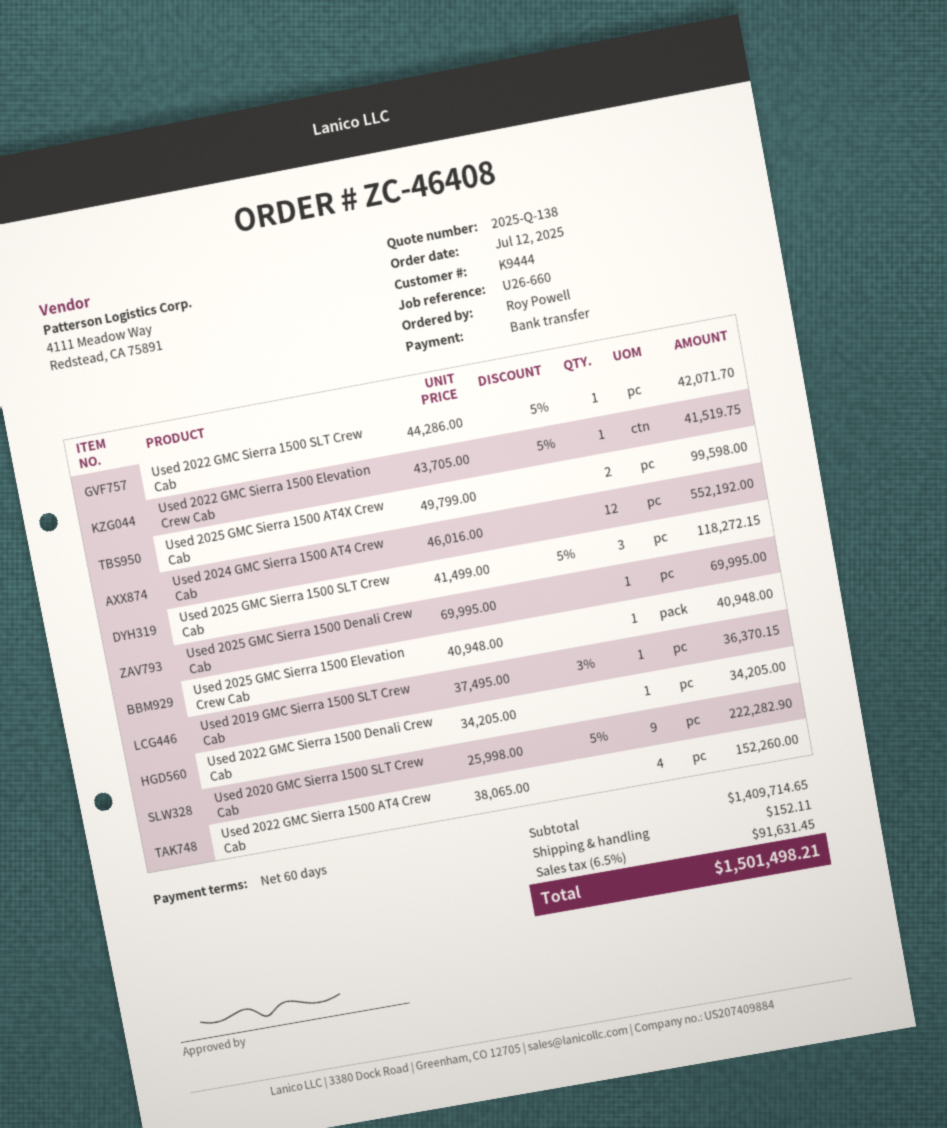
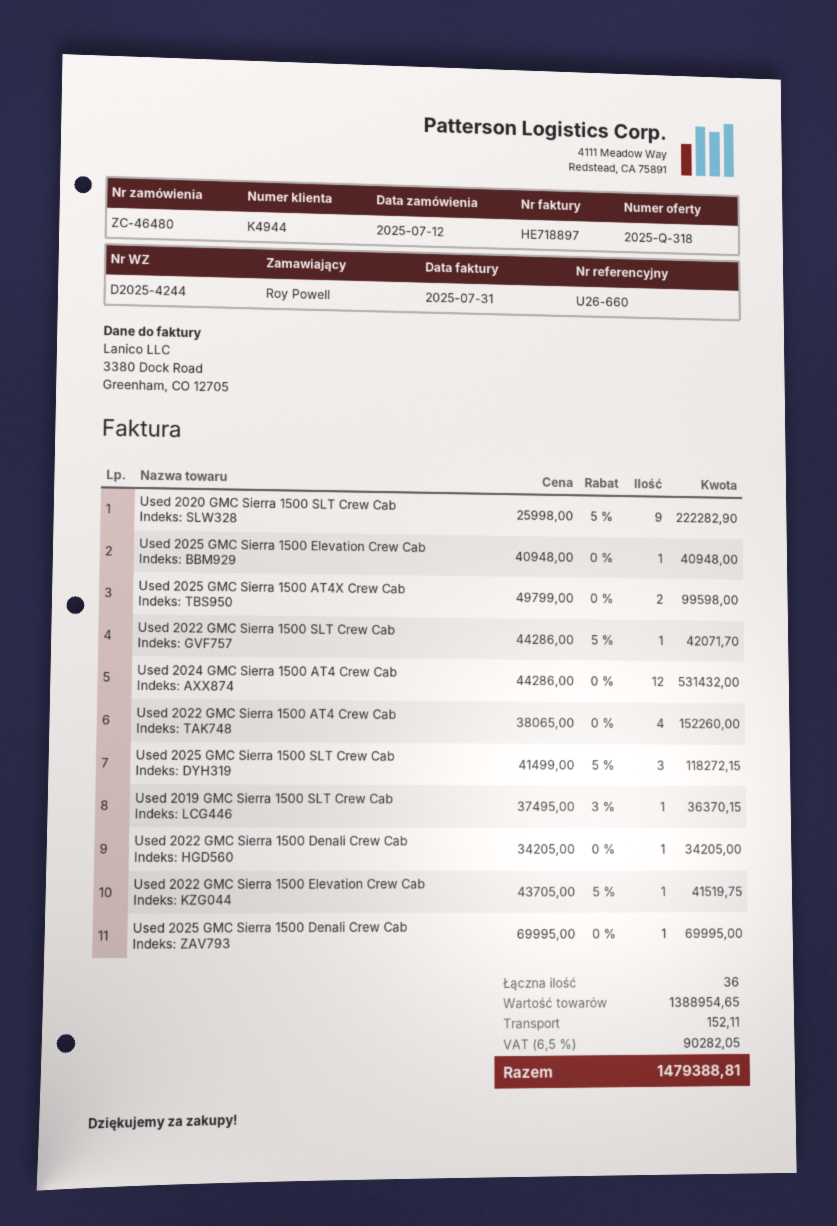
quote number: 2025-Q-138 -> 2025-Q-318
order number: ZC-46408 -> ZC-46480
customer number: K9444 -> K4944
Used 2024 GMC Sierra 1500 AT4 Crew Cab: 12 x 46016.00 = 552192.00 -> 12 x 44286.00 = 531432.00
subtotal: 1409714.65 -> 1388954.65
tax: 6.5% = 91631.45 -> 6.5% = 90282.05
total: 1501498.21 -> 1479388.81

